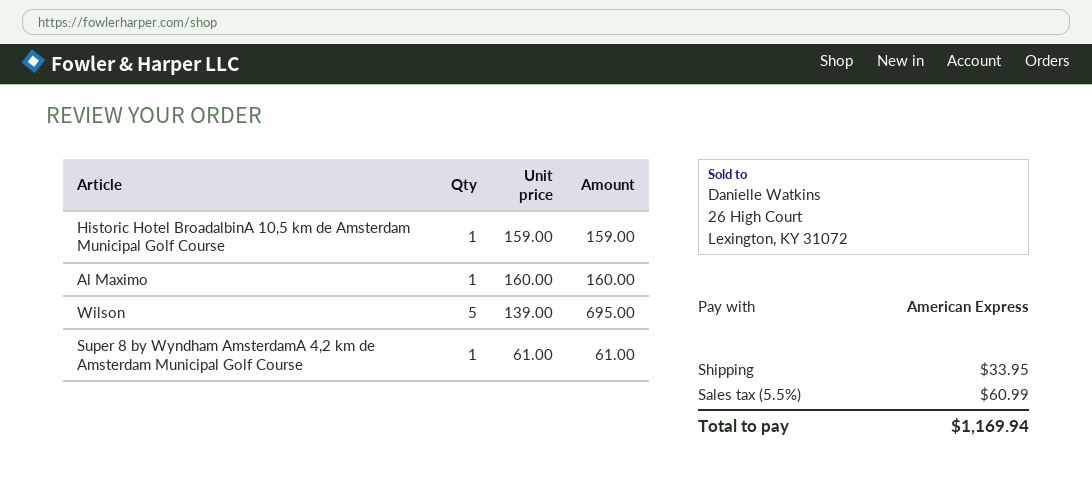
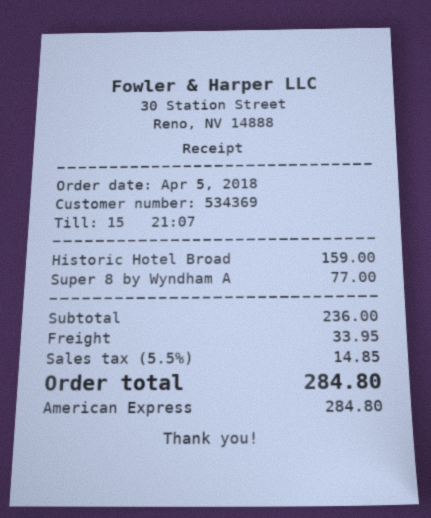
Al Maximo: 1 x 160.00 = 160.00 -> none
Wilson: 5 x 139.00 = 695.00 -> none
Super 8 by Wyndham AmsterdamA 4,2 km de Amsterdam Municipal Golf Course: 1 x 61.00 = 61.00 -> 1 x 77.00 = 77.00
tax: 5.5% = 60.99 -> 5.5% = 14.85
total: 1169.94 -> 284.80

